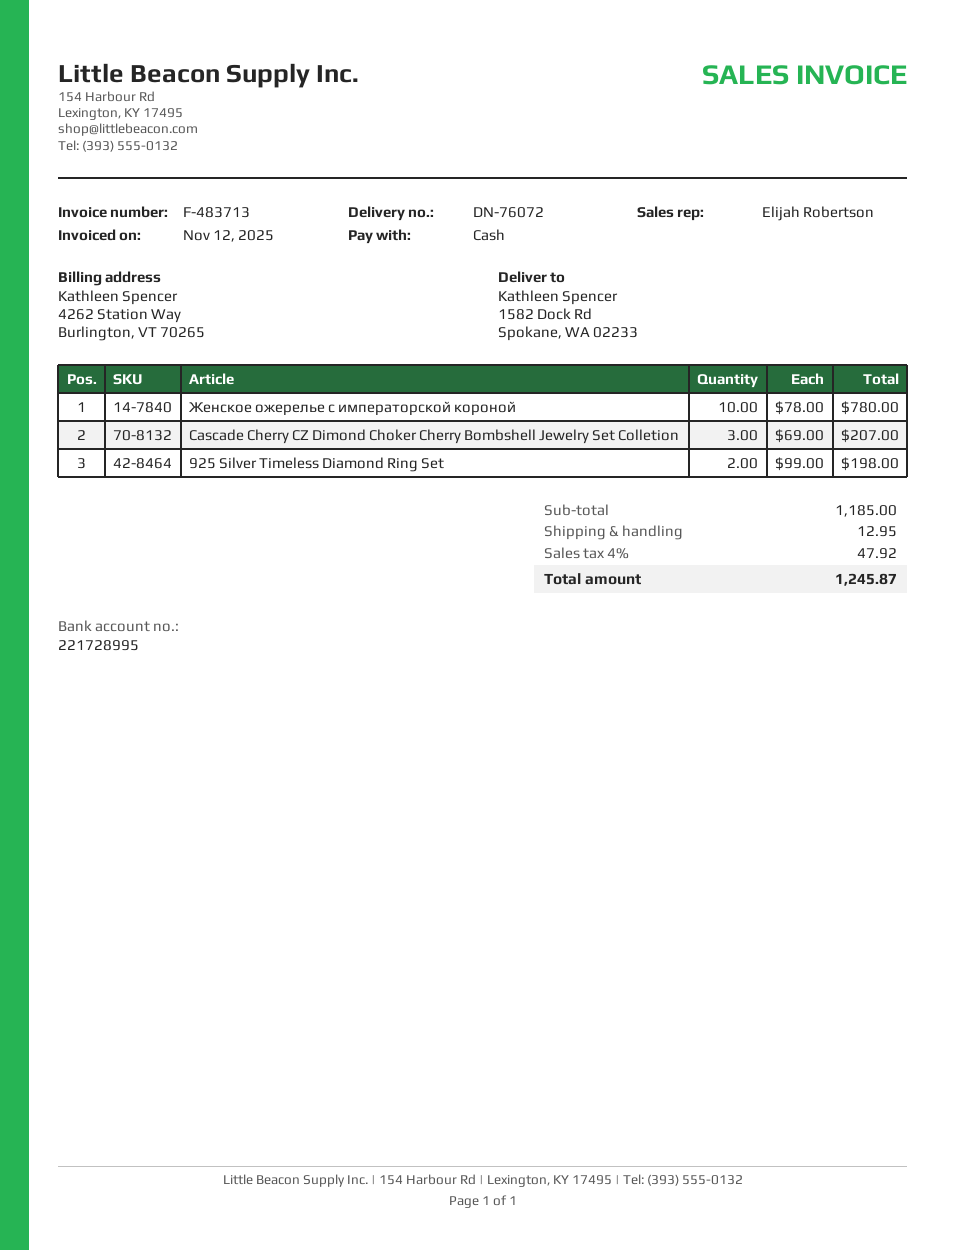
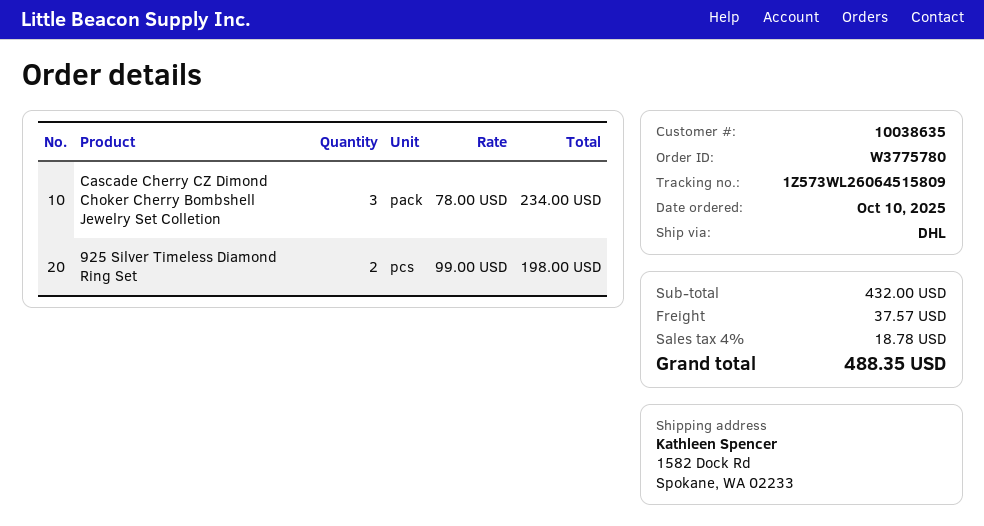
Женское ожерелье с императорской короной: 10 x 78.00 = 780.00 -> none
Cascade Cherry CZ Dimond Choker Cherry Bombshell Jewelry Set Colletion: 3 x 69.00 = 207.00 -> 3 x 78.00 = 234.00
subtotal: 1185.00 -> 432.00
shipping: 12.95 -> 37.57
tax: 4% = 47.92 -> 4% = 18.78
total: 1245.87 -> 488.35

